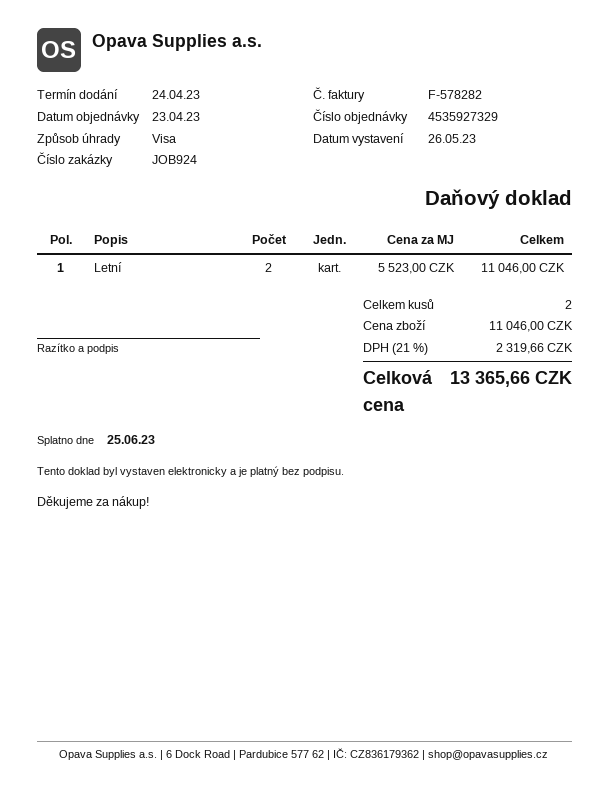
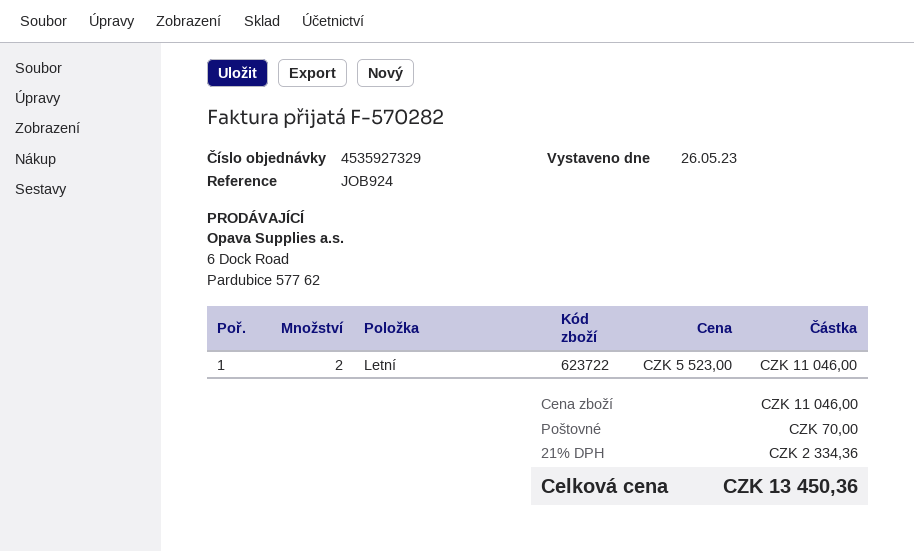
invoice number: F-578282 -> F-570282
shipping: none -> 70.00
tax: 21% = 2319.66 -> 21% = 2334.36
total: 13365.66 -> 13450.36

